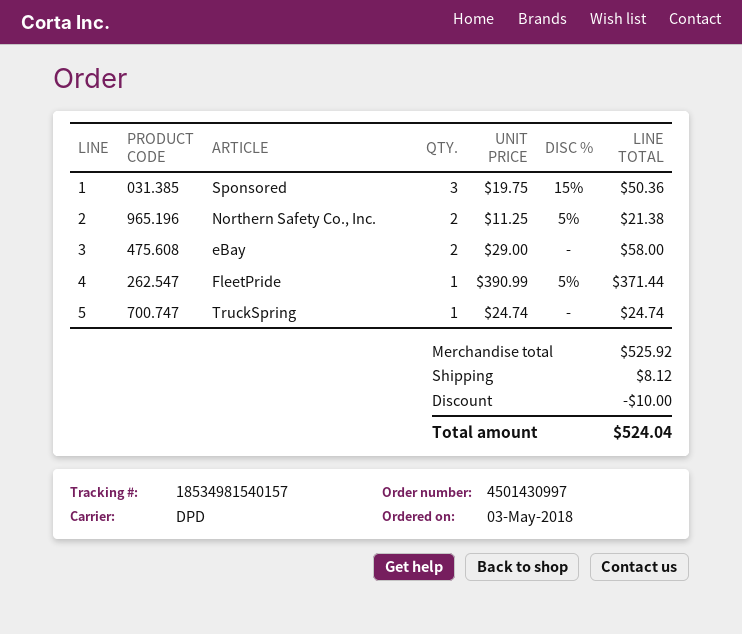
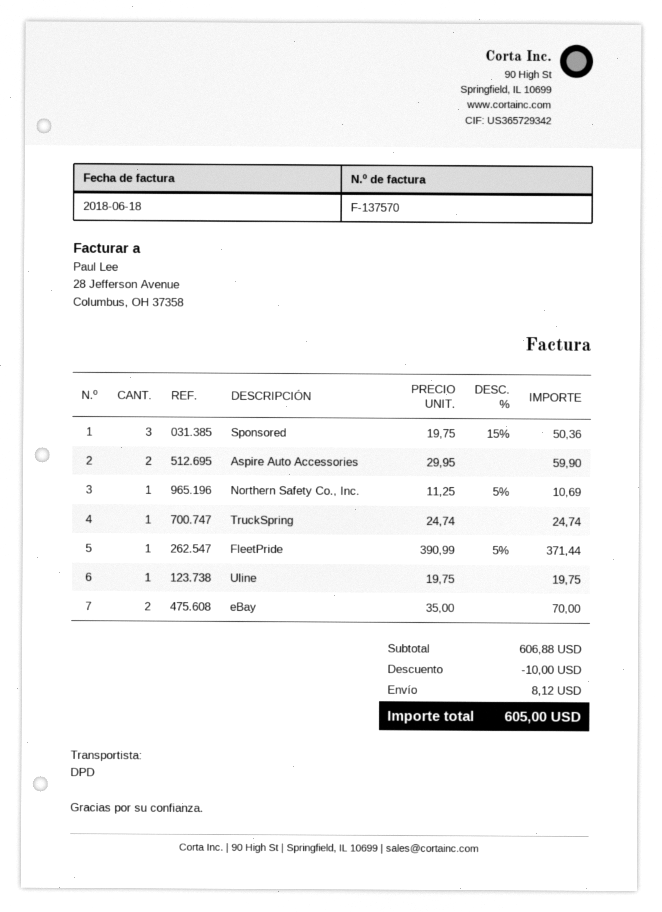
Northern Safety Co., Inc.: 2 x 11.25 - 5% = 21.38 -> 1 x 11.25 - 5% = 10.69
eBay: 2 x 29.00 = 58.00 -> 2 x 35.00 = 70.00
Aspire Auto Accessories: none -> 2 x 29.95 = 59.90
Uline: none -> 1 x 19.75 = 19.75
subtotal: 525.92 -> 606.88
total: 524.04 -> 605.00

